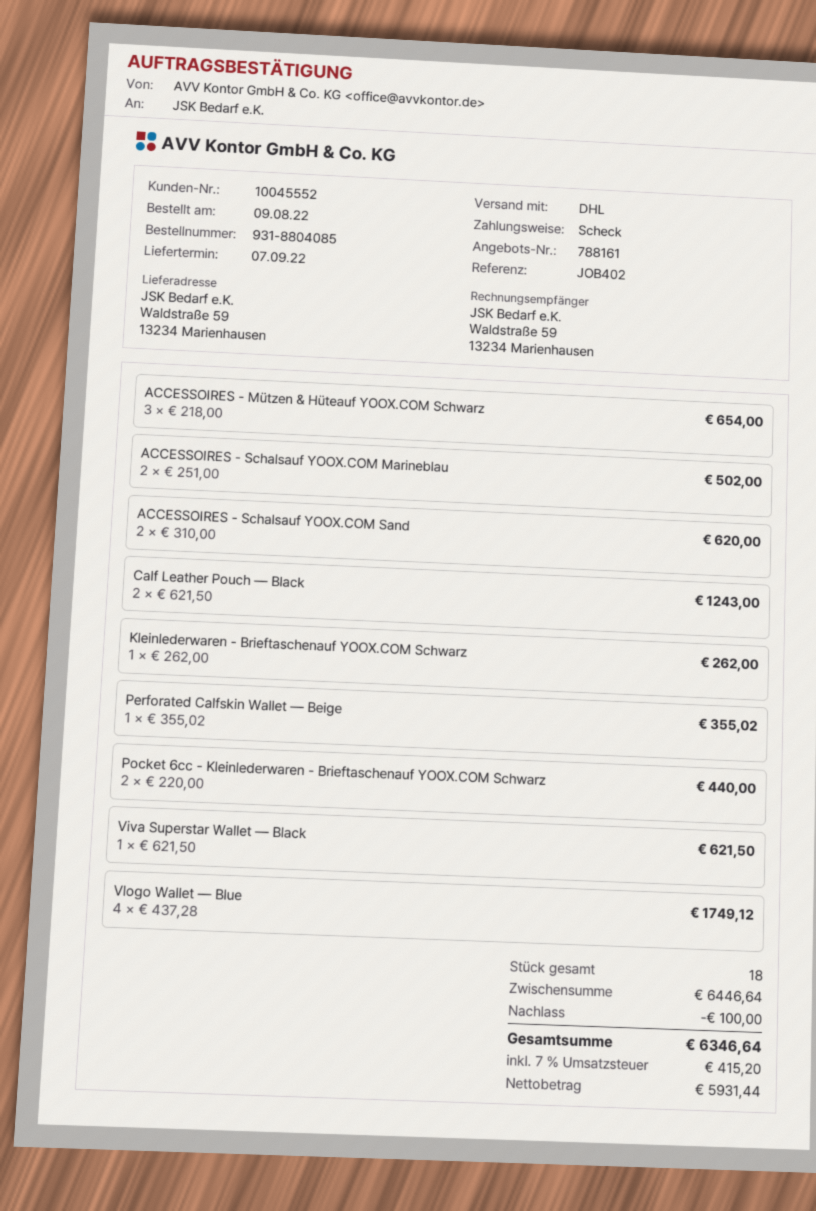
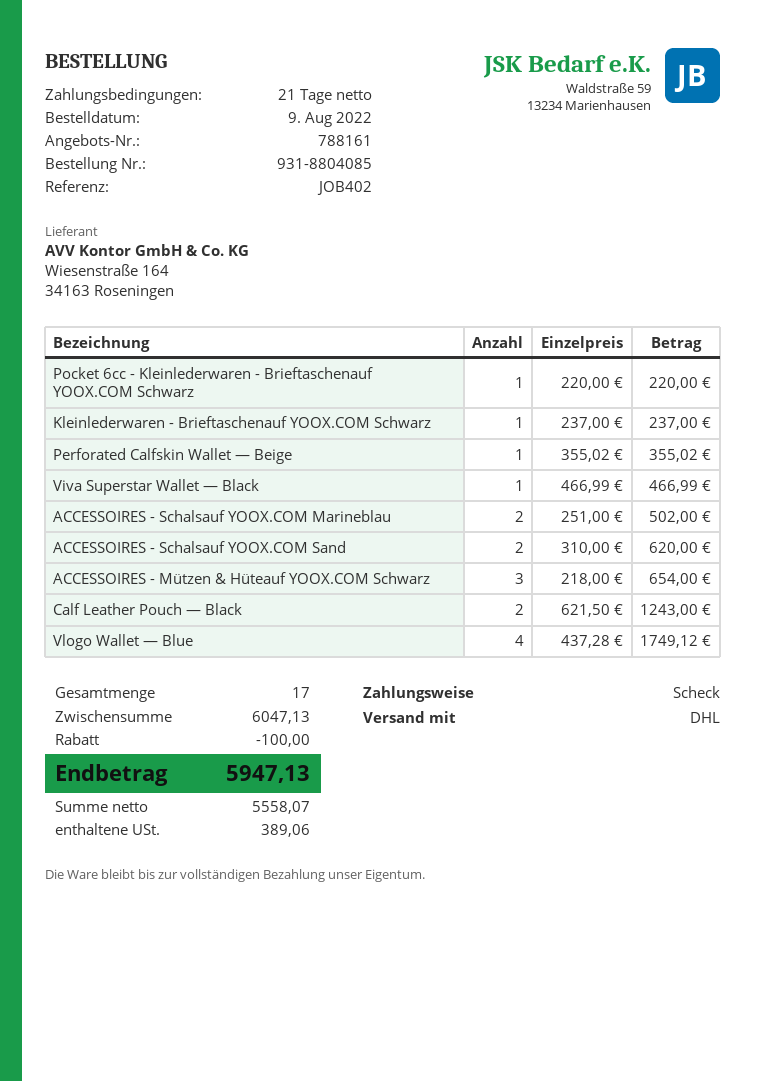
Kleinlederwaren - Brieftaschenauf YOOX.COM Schwarz: 1 x 262.00 = 262.00 -> 1 x 237.00 = 237.00
Pocket 6cc - Kleinlederwaren - Brieftaschenauf YOOX.COM Schwarz: 2 x 220.00 = 440.00 -> 1 x 220.00 = 220.00
Viva Superstar Wallet — Black: 1 x 621.50 = 621.50 -> 1 x 466.99 = 466.99
total quantity: 18 -> 17
subtotal: 6446.64 -> 6047.13
net: 5931.44 -> 5558.07
tax: 415.20 -> 389.06
total: 6346.64 -> 5947.13

